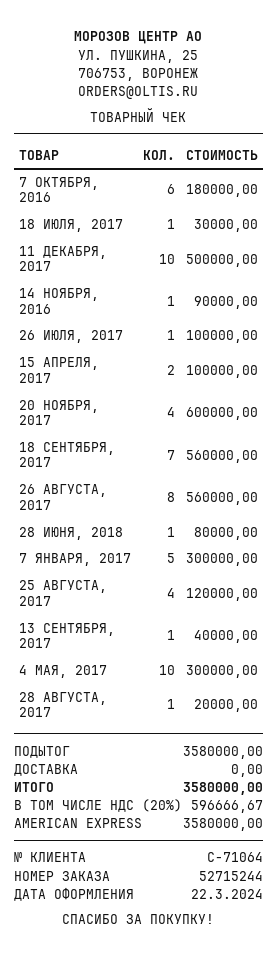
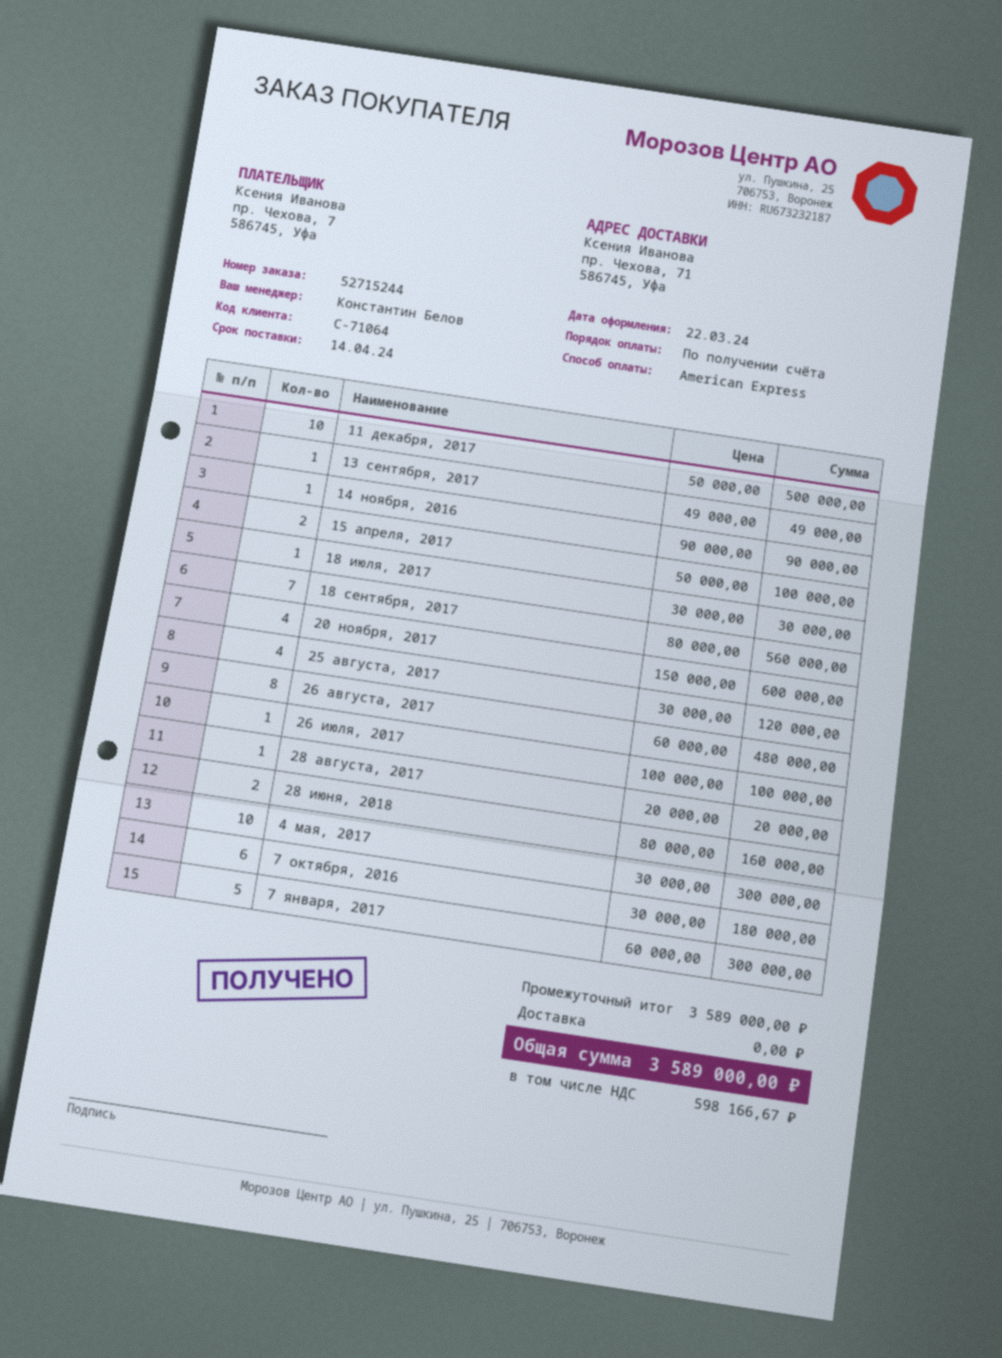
26 АВГУСТА, 2017: 8 for 560000.00 -> 8 for 480000.00
28 ИЮНЯ, 2018: 1 for 80000.00 -> 2 for 160000.00
13 СЕНТЯБРЯ, 2017: 1 for 40000.00 -> 1 for 49000.00
subtotal: 3580000.00 -> 3589000.00
tax: 596666.67 -> 598166.67
total: 3580000.00 -> 3589000.00

